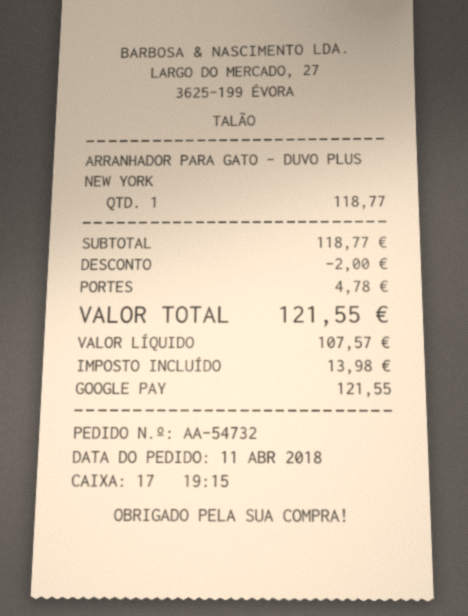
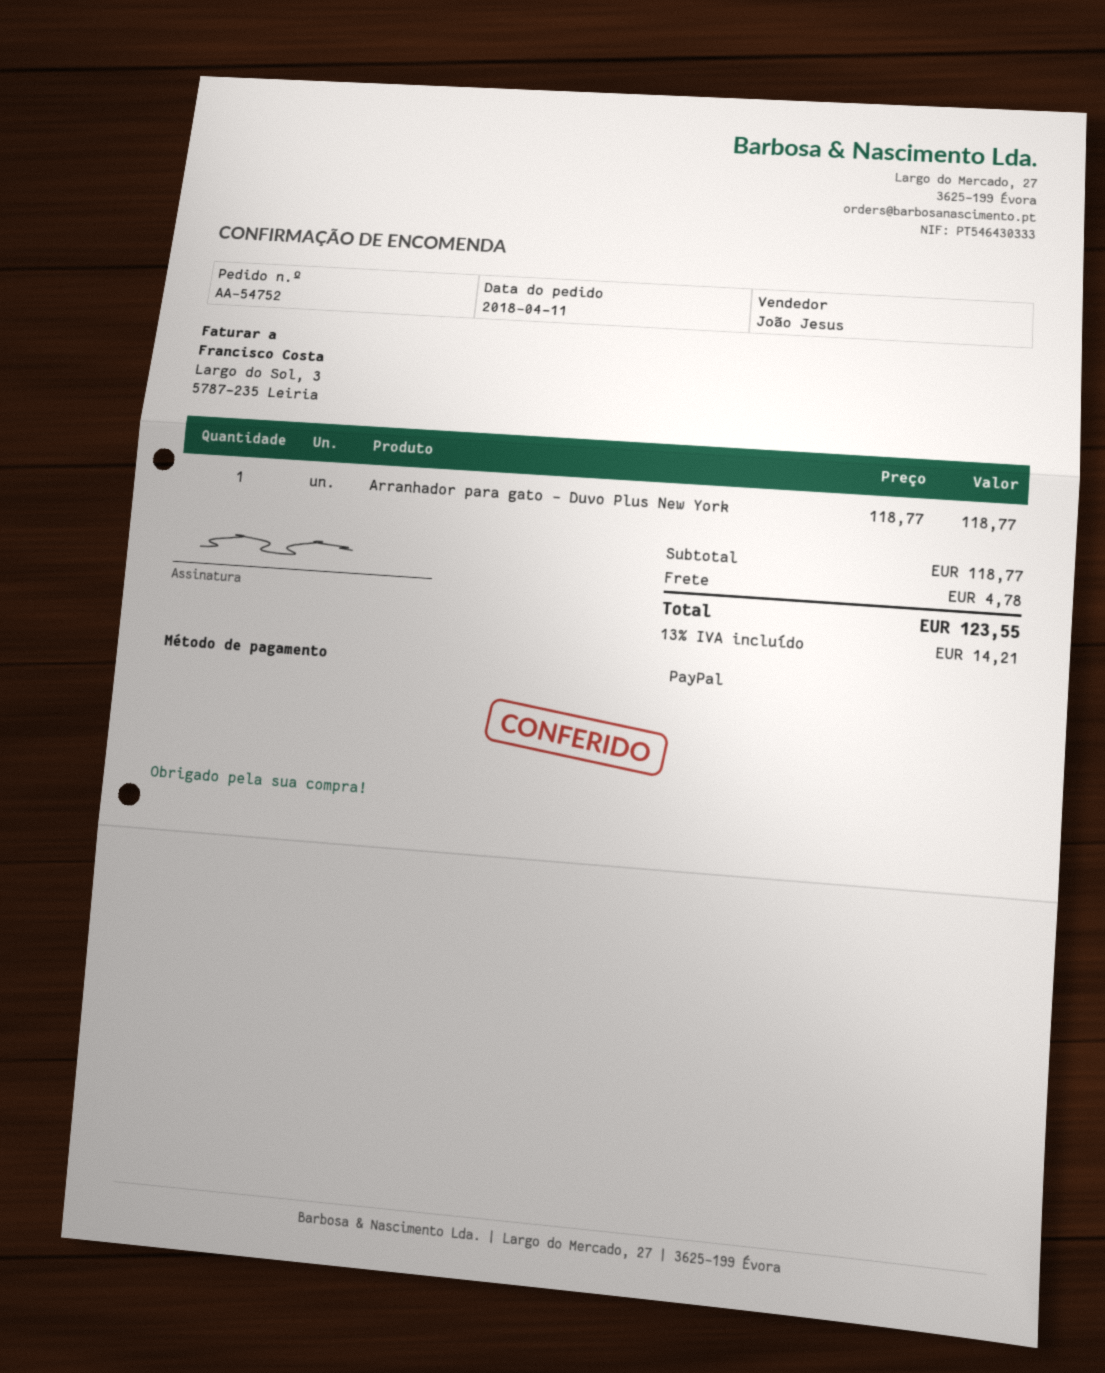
order number: AA-54732 -> AA-54752
payment method: Google Pay -> PayPal
discount: 2.00 -> none
tax: 13.98 -> 14.21
total: 121.55 -> 123.55

